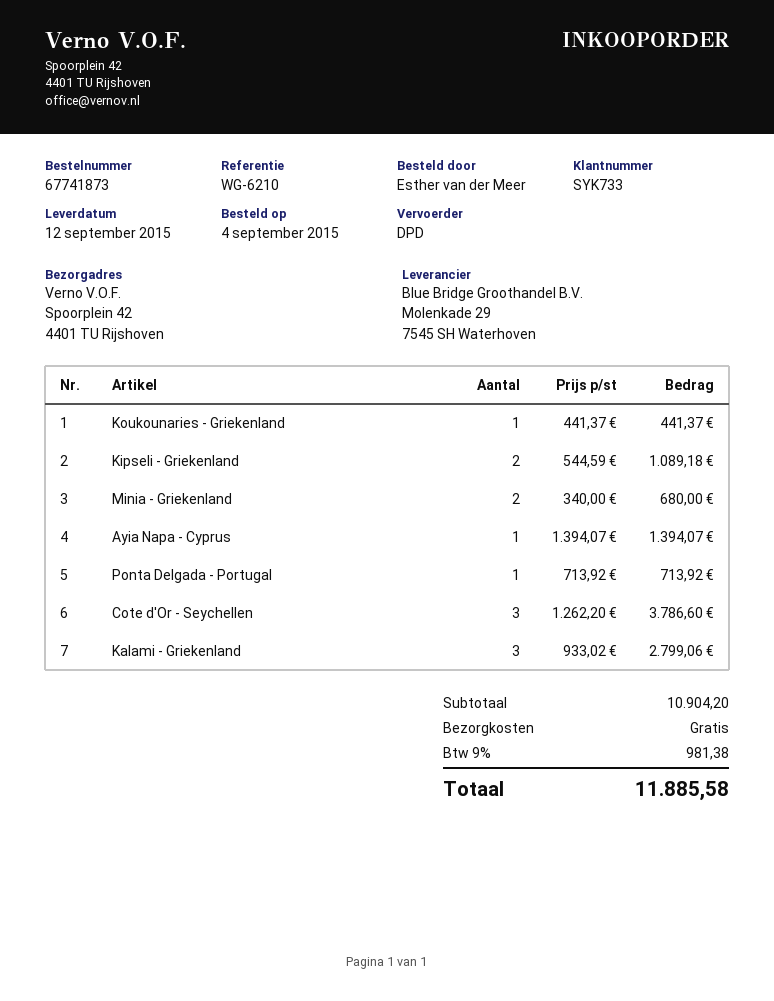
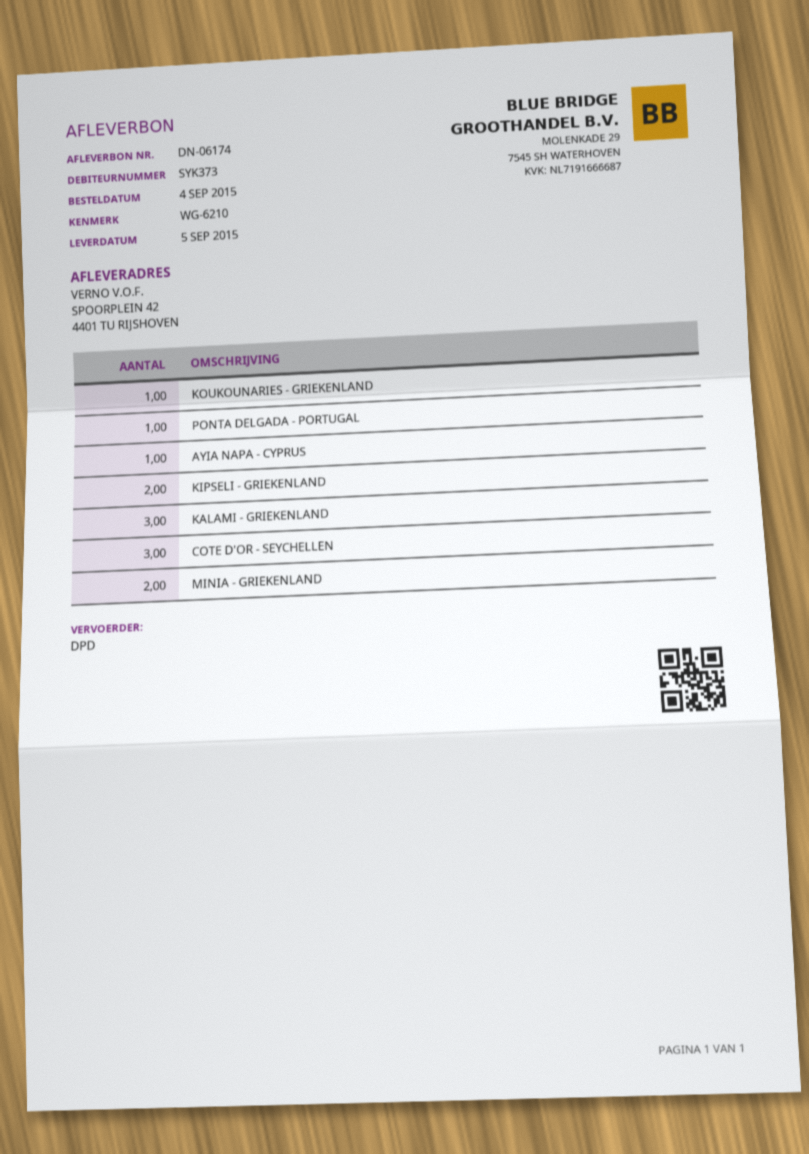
delivery date: 2015-09-12 -> 2015-09-05
customer number: SYK733 -> SYK373

